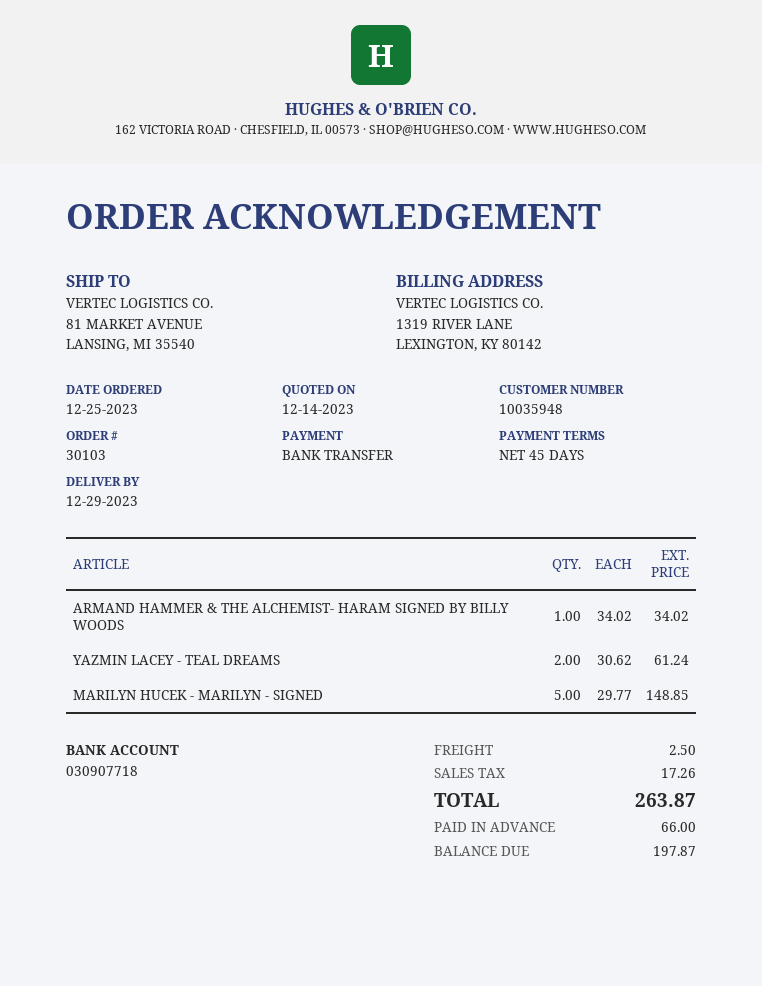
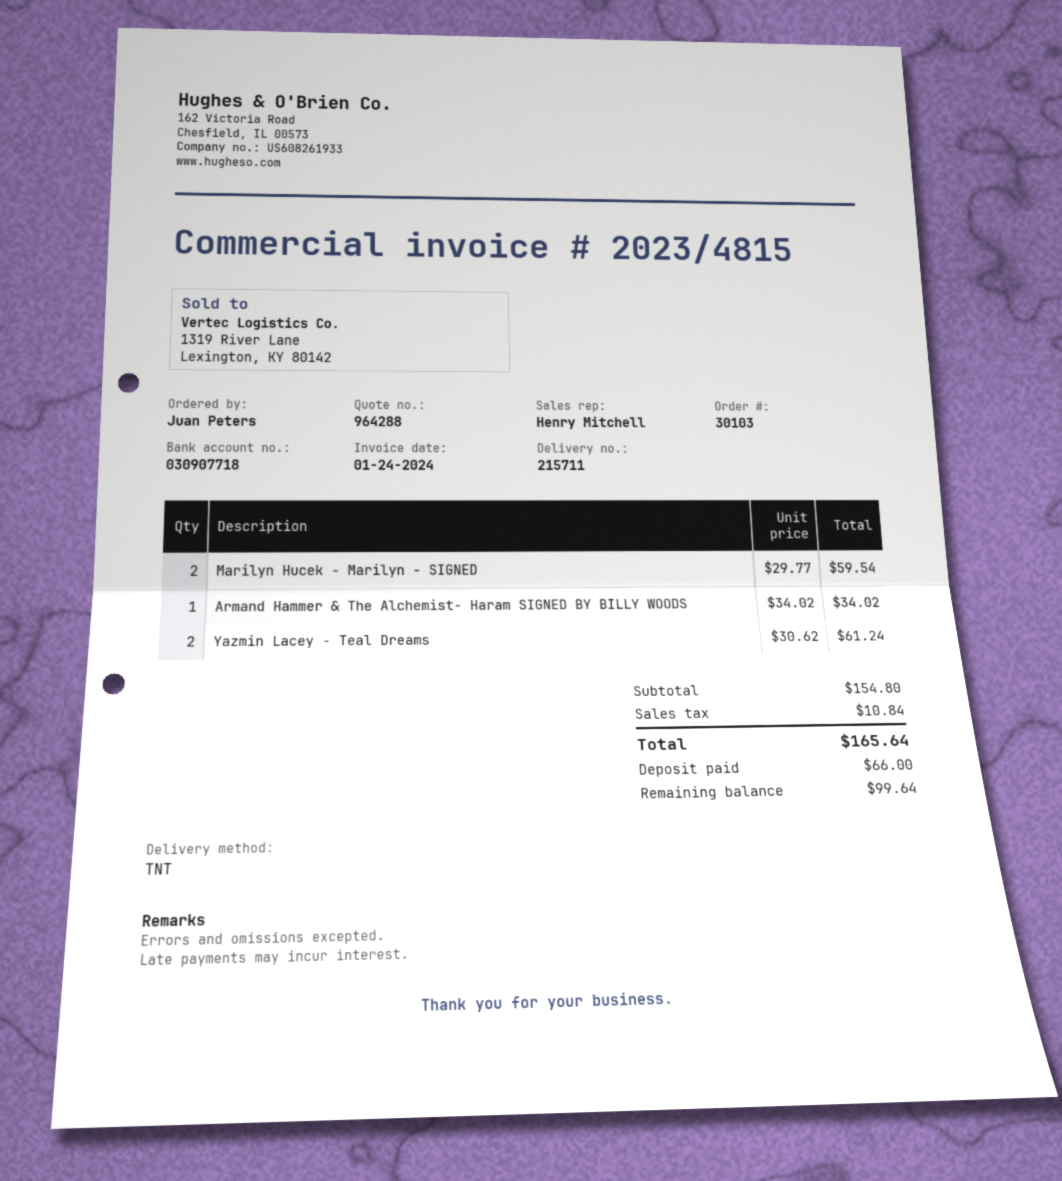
MARILYN HUCEK - MARILYN - SIGNED: 5 x 29.77 = 148.85 -> 2 x 29.77 = 59.54
shipping: 2.50 -> none
tax: 17.26 -> 10.84
total: 263.87 -> 165.64
balance: 197.87 -> 99.64

